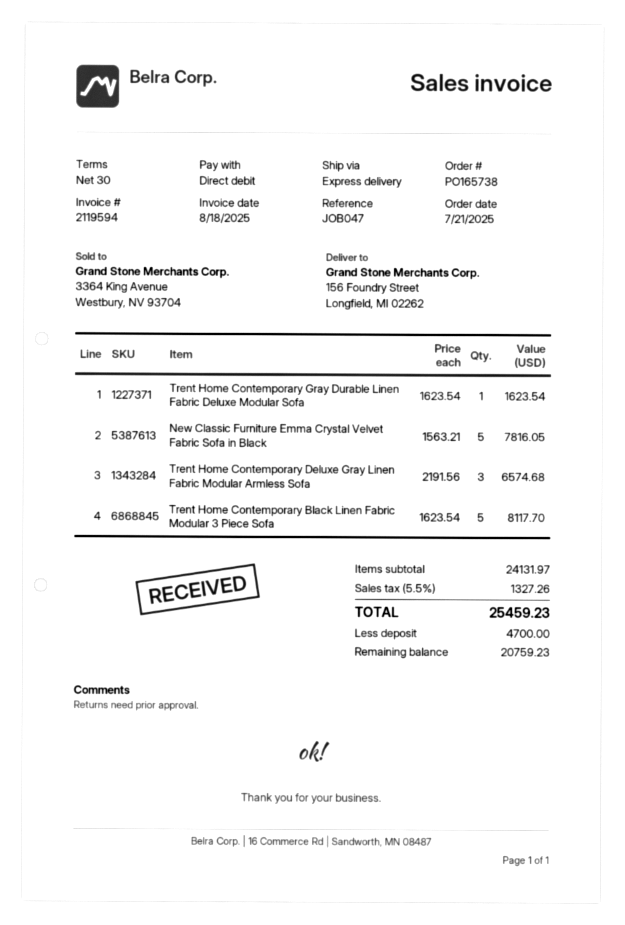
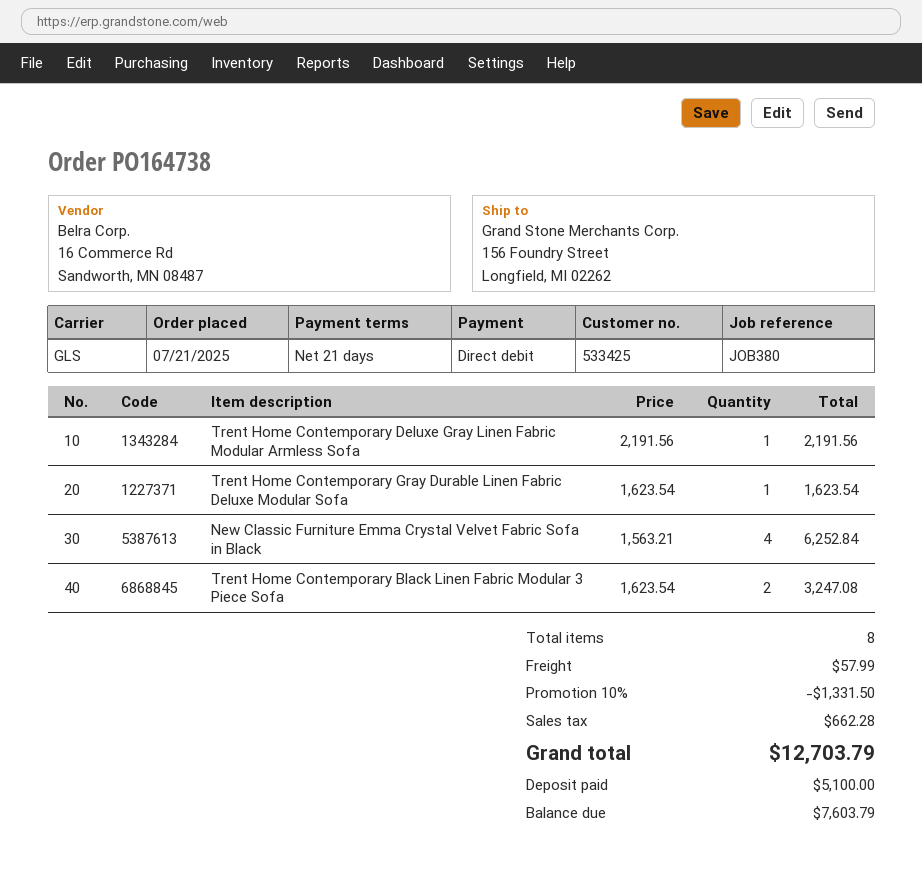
order number: PO165738 -> PO164738
payment terms: 30 days -> 21 days
reference: JOB047 -> JOB380
shipping method: express -> GLS
New Classic Furniture Emma Crystal Velvet Fabric Sofa in Black: 5 x 1563.21 = 7816.05 -> 4 x 1563.21 = 6252.84
Trent Home Contemporary Deluxe Gray Linen Fabric Modular Armless Sofa: 3 x 2191.56 = 6574.68 -> 1 x 2191.56 = 2191.56
Trent Home Contemporary Black Linen Fabric Modular 3 Piece Sofa: 5 x 1623.54 = 8117.70 -> 2 x 1623.54 = 3247.08
discount: none -> 10% = 1331.50
shipping: none -> 57.99
tax: 1327.26 -> 662.28
total: 25459.23 -> 12703.79
deposit: 4700.00 -> 5100.00
balance: 20759.23 -> 7603.79

